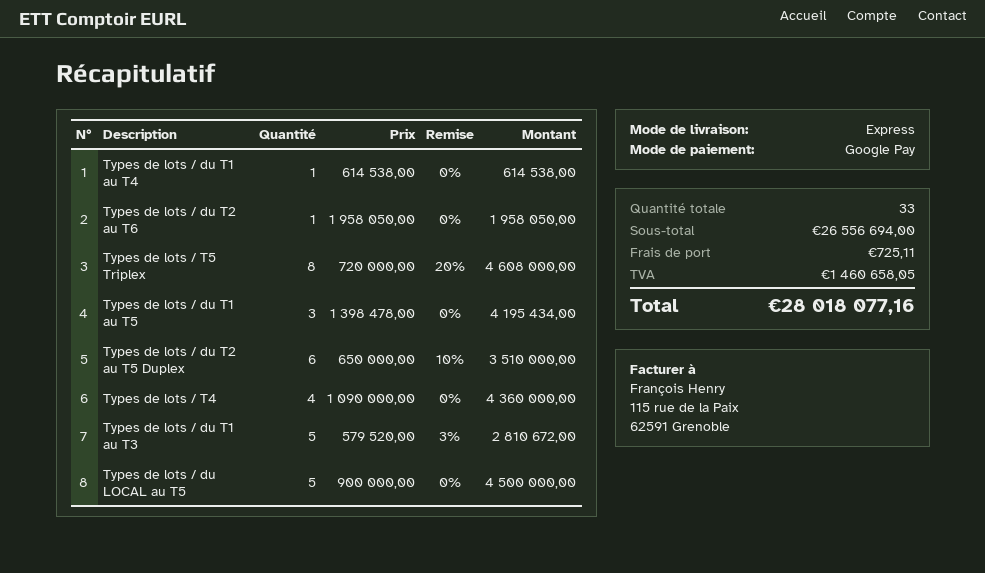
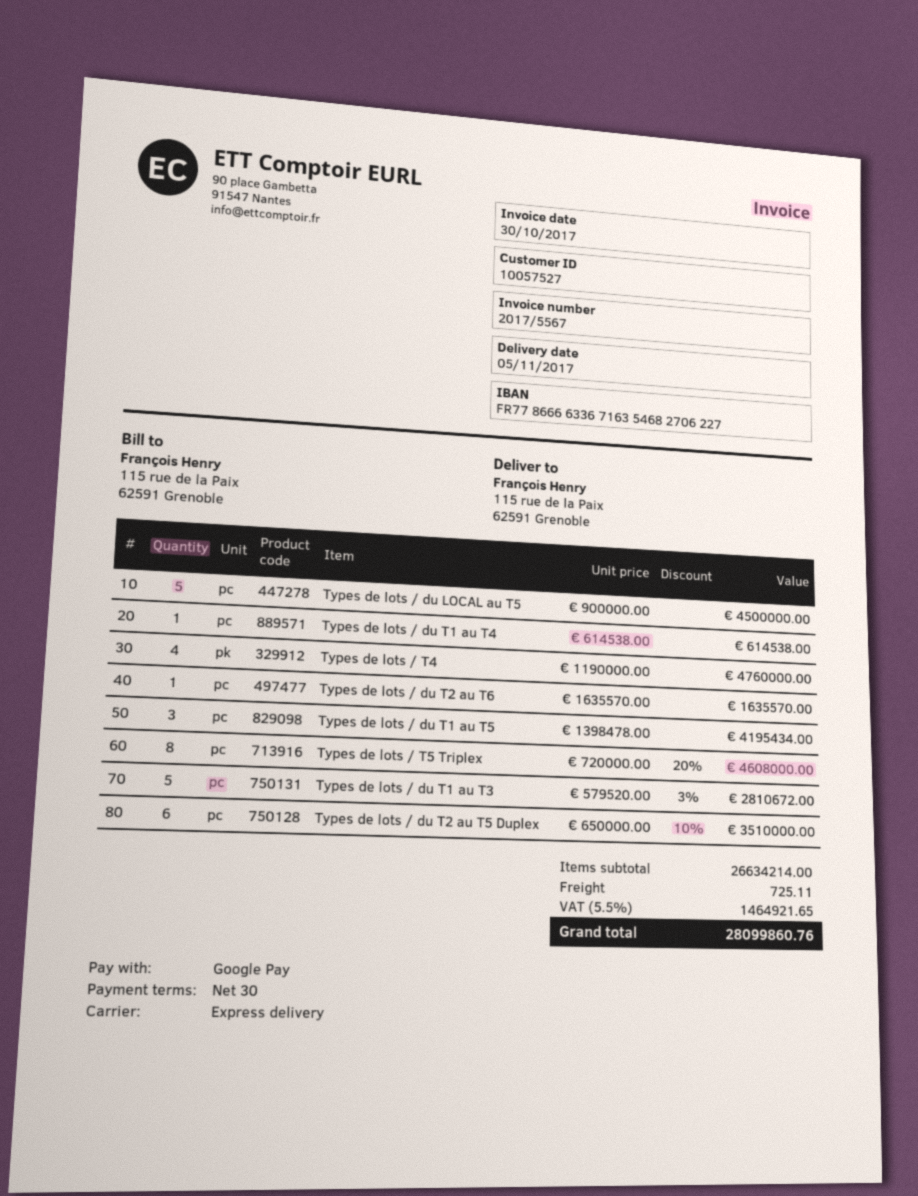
Types de lots / du T2 au T6: 1 x 1958050.00 = 1958050.00 -> 1 x 1635570.00 = 1635570.00
Types de lots / T4: 4 x 1090000.00 = 4360000.00 -> 4 x 1190000.00 = 4760000.00
subtotal: 26556694.00 -> 26634214.00
tax: 1460658.05 -> 1464921.65
total: 28018077.16 -> 28099860.76

